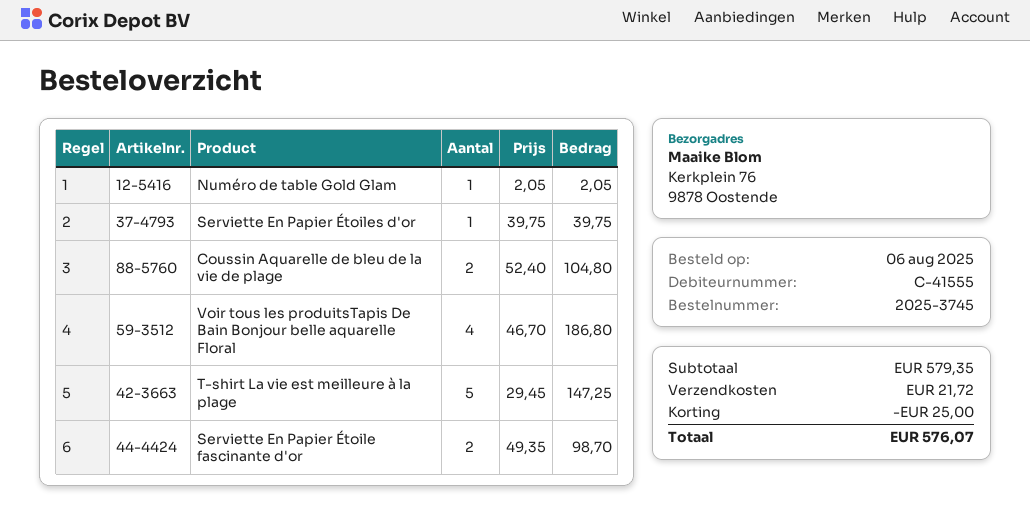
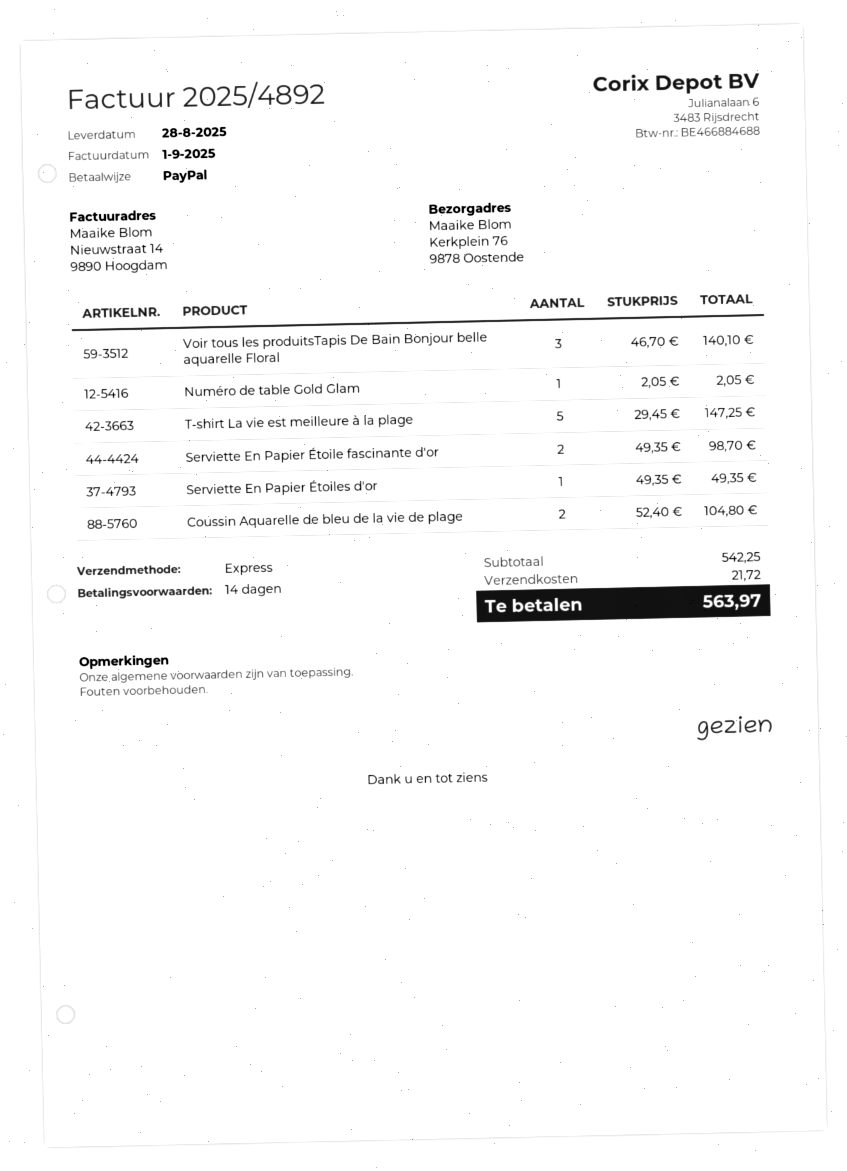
Serviette En Papier Étoiles d'or: 1 x 39.75 = 39.75 -> 1 x 49.35 = 49.35
Voir tous les produitsTapis De Bain Bonjour belle aquarelle Floral: 4 x 46.70 = 186.80 -> 3 x 46.70 = 140.10
subtotal: 579.35 -> 542.25
discount: 25.00 -> none
total: 576.07 -> 563.97

